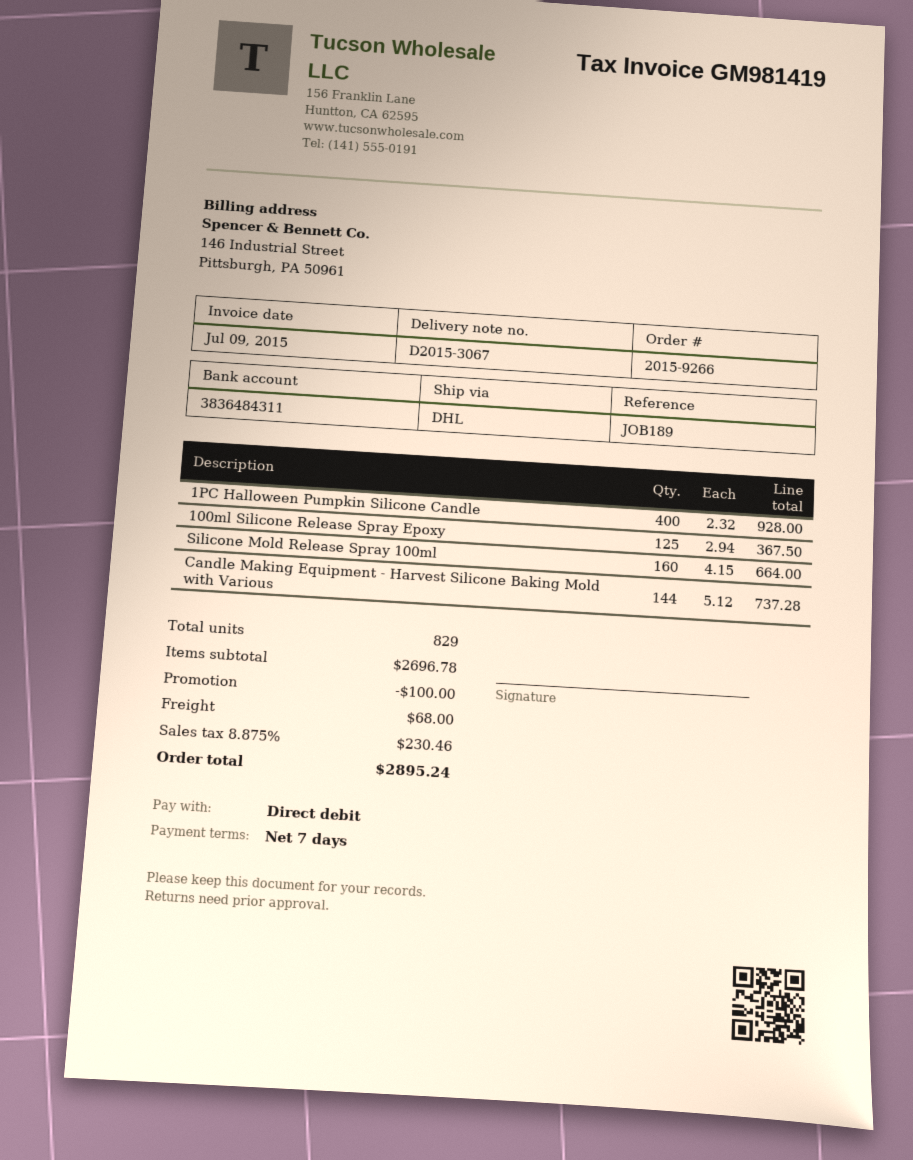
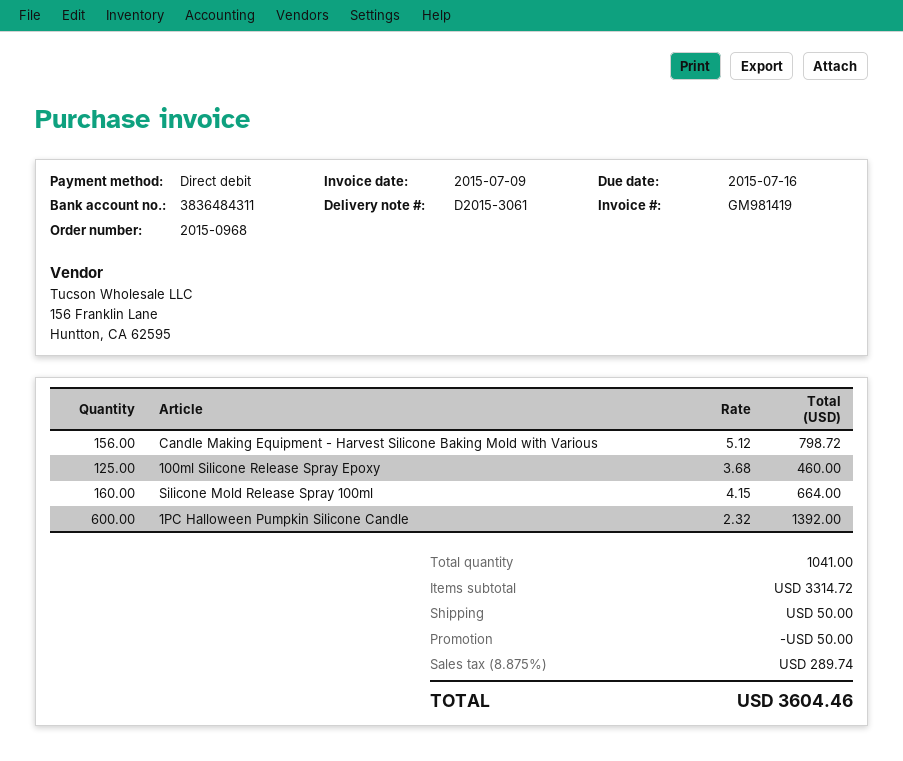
order number: 2015-9266 -> 2015-0968
delivery note number: D2015-3067 -> D2015-3061
1PC Halloween Pumpkin Silicone Candle: 400 x 2.32 = 928.00 -> 600 x 2.32 = 1392.00
100ml Silicone Release Spray Epoxy: 125 x 2.94 = 367.50 -> 125 x 3.68 = 460.00
Candle Making Equipment - Harvest Silicone Baking Mold with Various: 144 x 5.12 = 737.28 -> 156 x 5.12 = 798.72
total quantity: 829 -> 1041
subtotal: 2696.78 -> 3314.72
discount: 100.00 -> 50.00
shipping: 68.00 -> 50.00
tax: 8.875% = 230.46 -> 8.875% = 289.74
total: 2895.24 -> 3604.46

